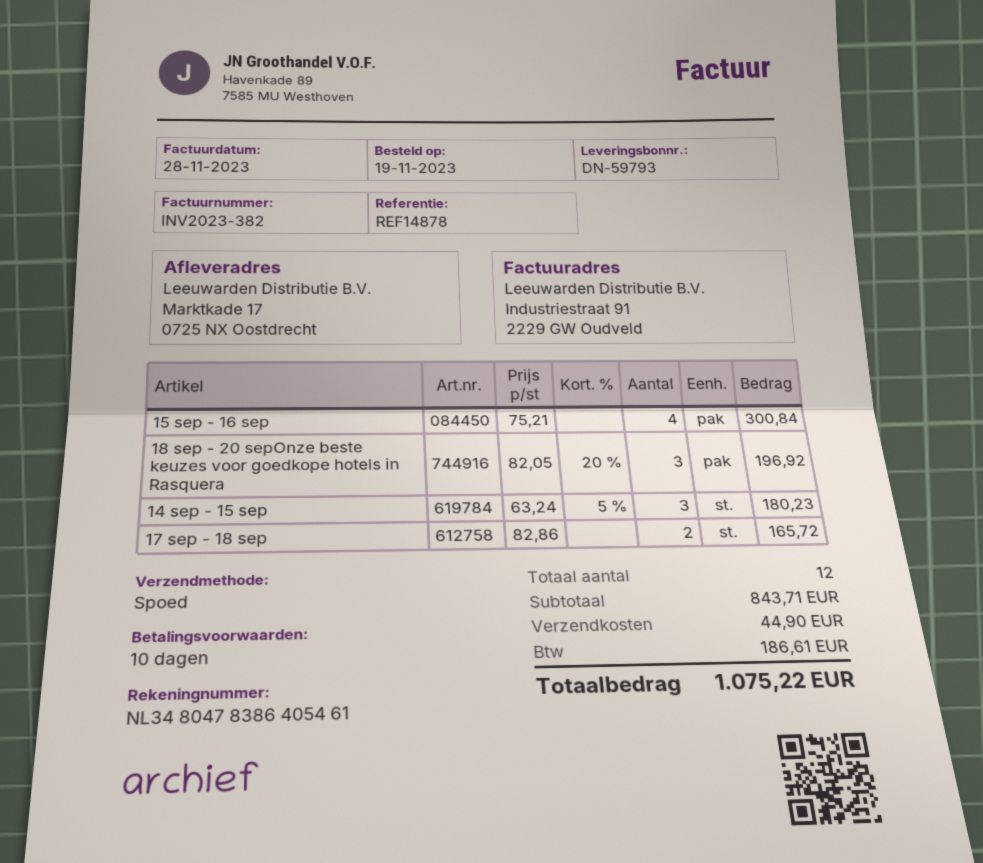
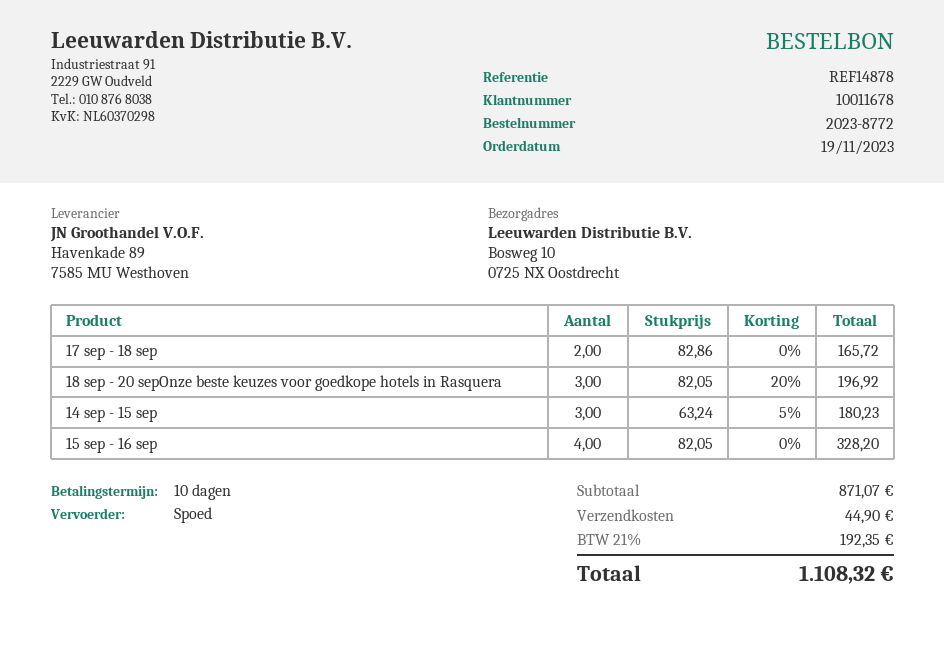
ship to: Marktkade 17, 0725 NX Oostdrecht -> Bosweg 10, 0725 NX Oostdrecht
15 sep - 16 sep: 4 x 75.21 = 300.84 -> 4 x 82.05 = 328.20
subtotal: 843.71 -> 871.07
tax: 186.61 -> 192.35
total: 1075.22 -> 1108.32

